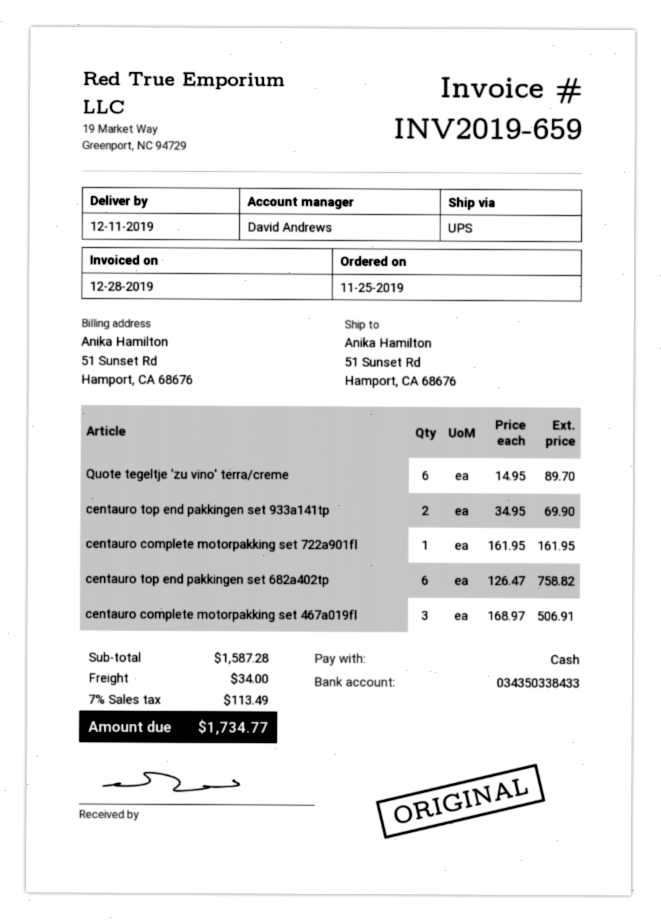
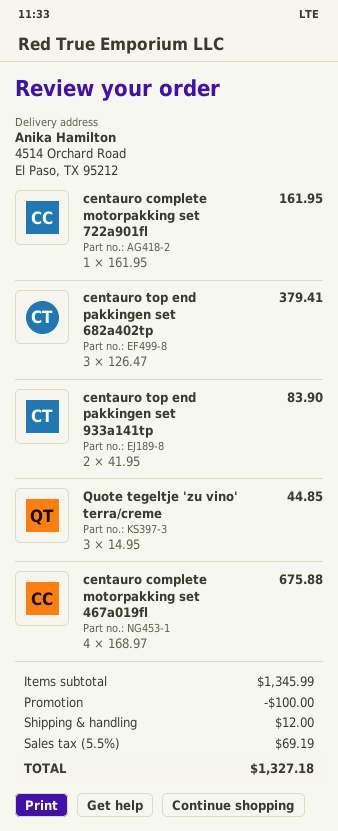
ship to: 51 Sunset Rd, Hamport, CA 68676 -> 4514 Orchard Road, El Paso, TX 95212
Quote tegeltje 'zu vino' terra/creme: 6 x 14.95 = 89.70 -> 3 x 14.95 = 44.85
centauro top end pakkingen set 933a141tp: 2 x 34.95 = 69.90 -> 2 x 41.95 = 83.90
centauro top end pakkingen set 682a402tp: 6 x 126.47 = 758.82 -> 3 x 126.47 = 379.41
centauro complete motorpakking set 467a019fl: 3 x 168.97 = 506.91 -> 4 x 168.97 = 675.88
subtotal: 1587.28 -> 1345.99
discount: none -> 100.00
shipping: 34.00 -> 12.00
tax: 7% = 113.49 -> 5.5% = 69.19
total: 1734.77 -> 1327.18

